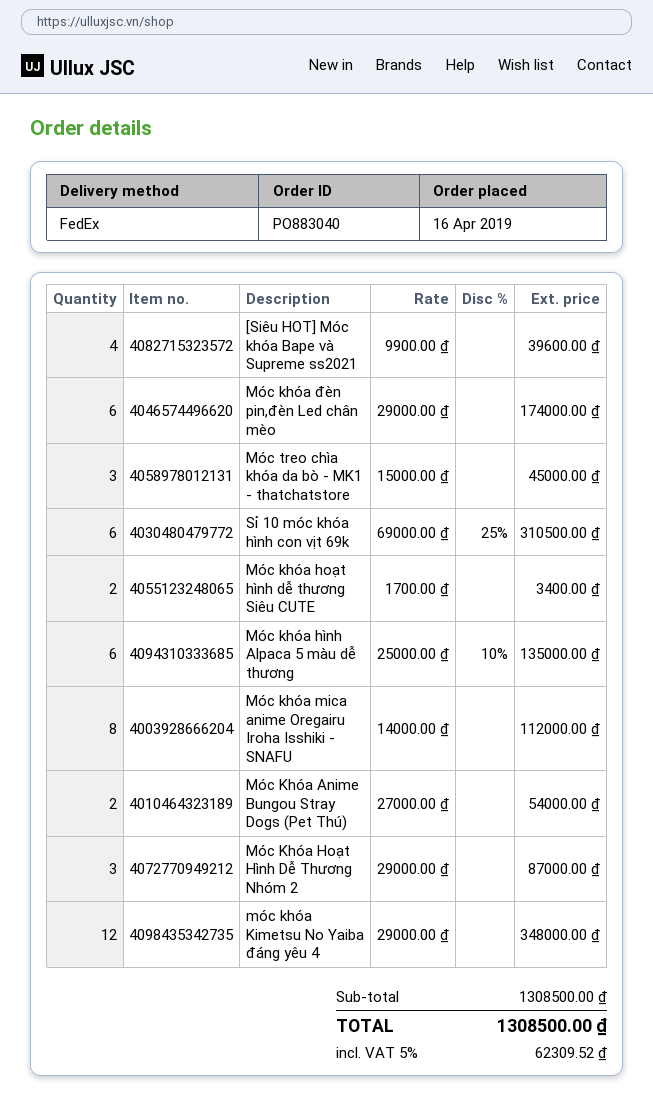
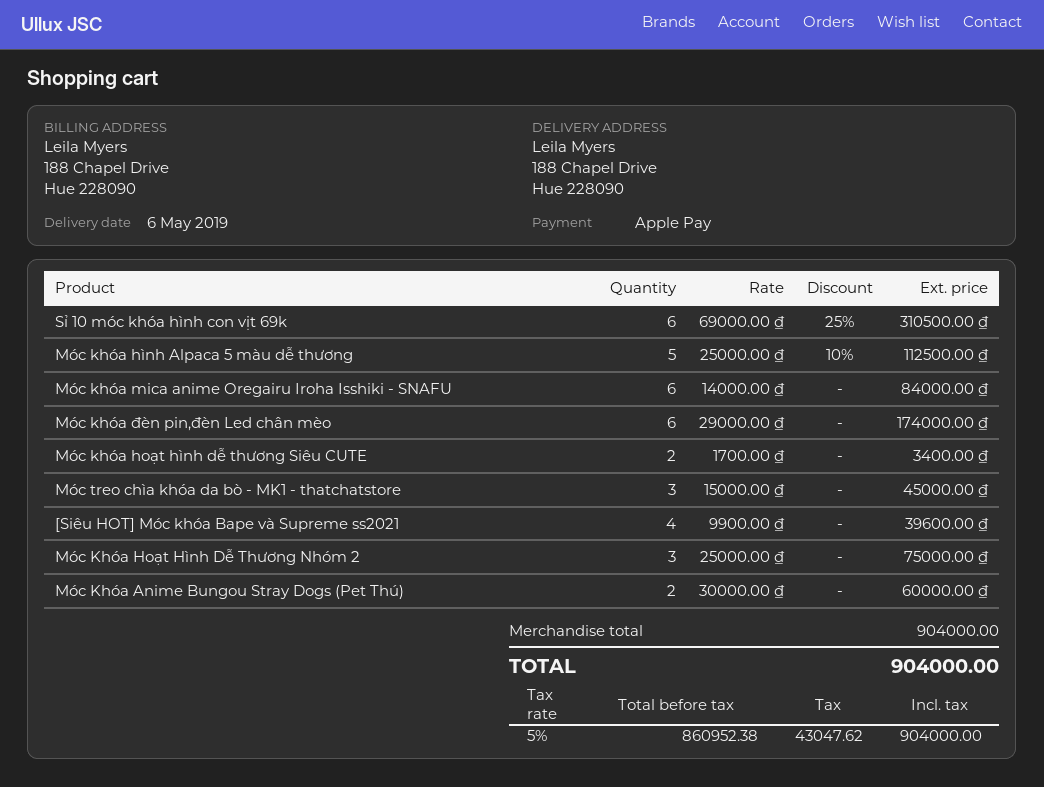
Móc khóa hình Alpaca 5 màu dễ thương: 6 x 25000.00 - 10% = 135000.00 -> 5 x 25000.00 - 10% = 112500.00
Móc khóa mica anime Oregairu Iroha Isshiki - SNAFU: 8 x 14000.00 = 112000.00 -> 6 x 14000.00 = 84000.00
Móc Khóa Anime Bungou Stray Dogs (Pet Thú): 2 x 27000.00 = 54000.00 -> 2 x 30000.00 = 60000.00
Móc Khóa Hoạt Hình Dễ Thương Nhóm 2: 3 x 29000.00 = 87000.00 -> 3 x 25000.00 = 75000.00
móc khóa Kimetsu No Yaiba đáng yêu 4: 12 x 29000.00 = 348000.00 -> none
subtotal: 1308500.00 -> 904000.00
tax: 5% = 62309.52 -> 5% = 43047.62
total: 1308500.00 -> 904000.00

